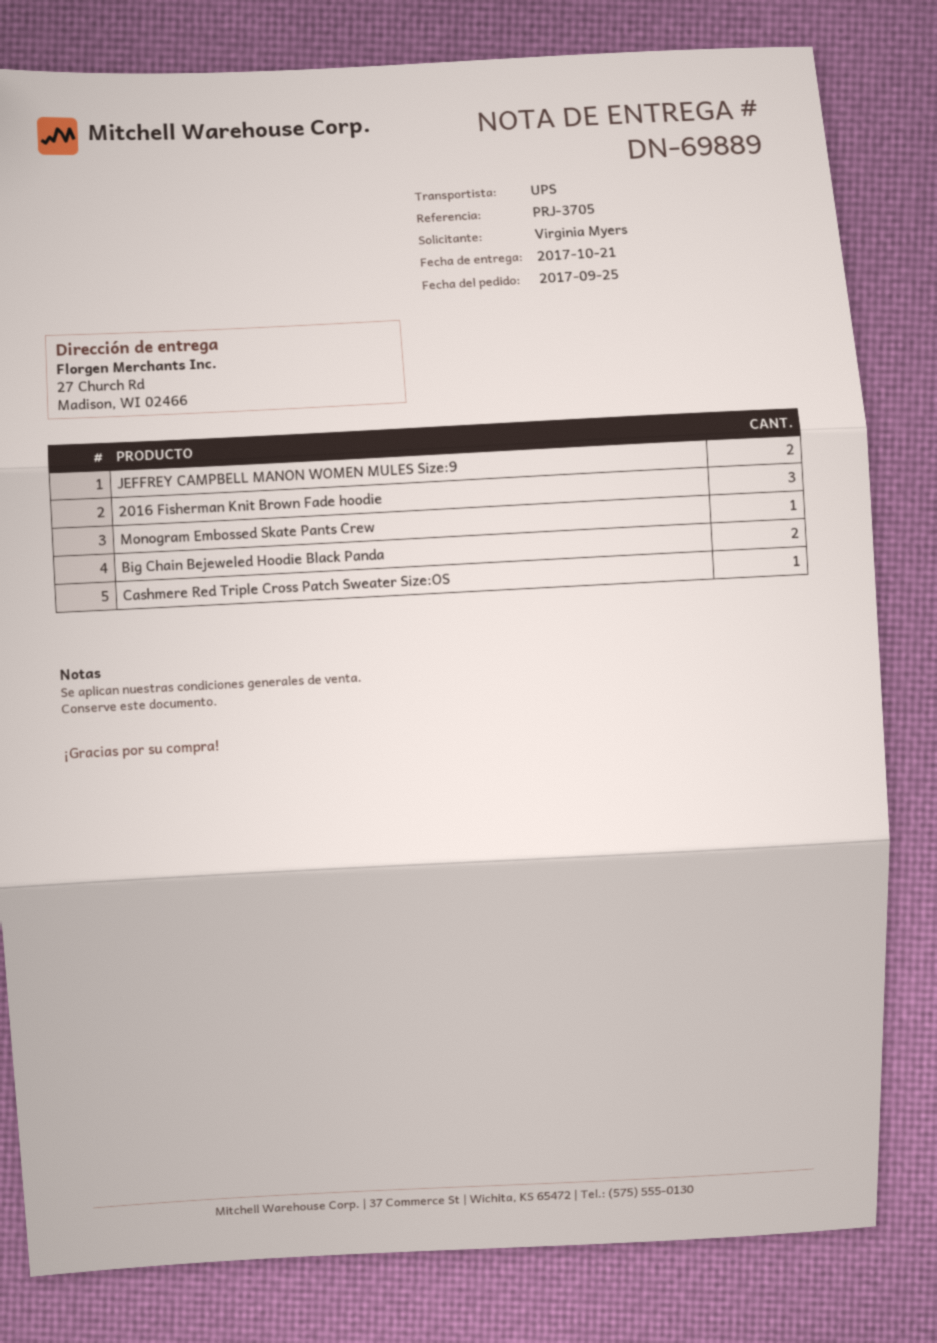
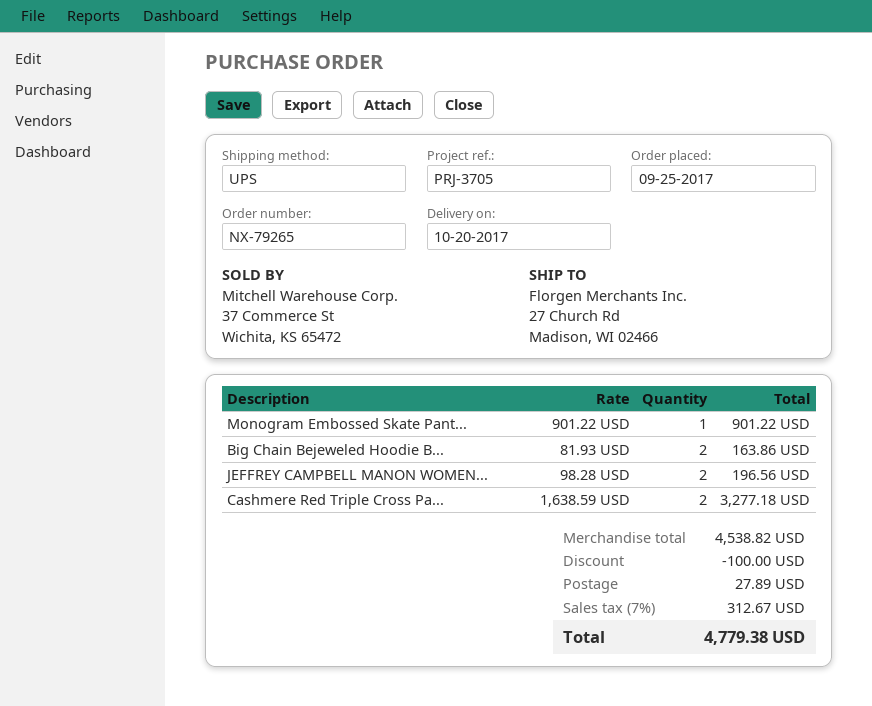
delivery date: 2017-10-21 -> 2017-10-20
2016 Fisherman Knit Brown Fade hoodie: 3 -> none
Cashmere Red Triple Cross Patch Sweater Size:OS: 1 -> 2

